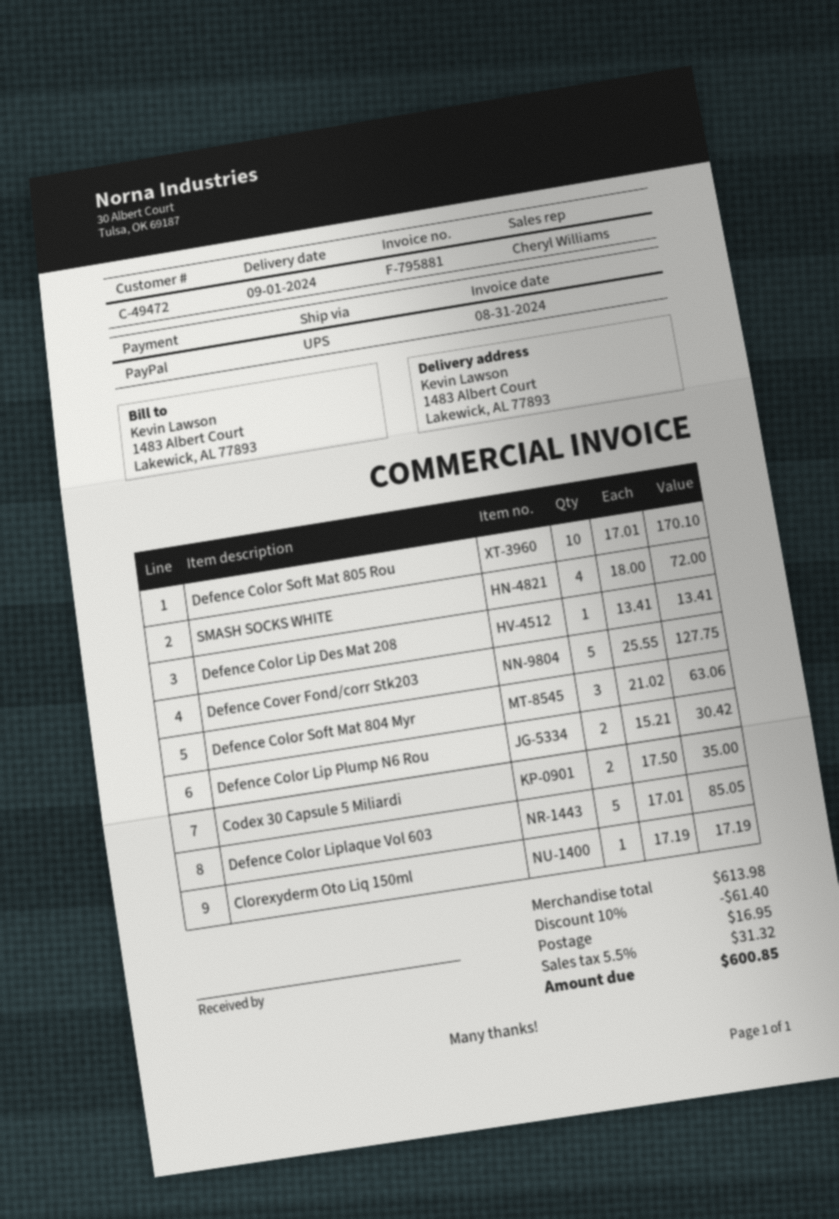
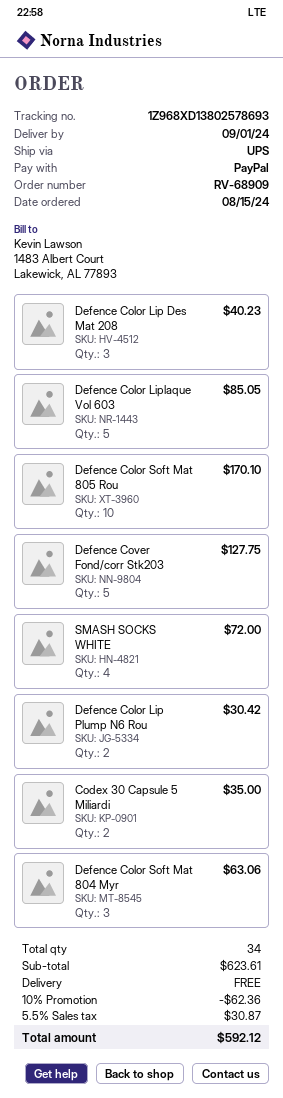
Defence Color Lip Des Mat 208: 1 for 13.41 -> 3 for 40.23
Clorexyderm Oto Liq 150ml: 1 for 17.19 -> none
subtotal: 613.98 -> 623.61
discount: 10% = 61.40 -> 10% = 62.36
shipping: 16.95 -> 0.00
tax: 5.5% = 31.32 -> 5.5% = 30.87
total: 600.85 -> 592.12

